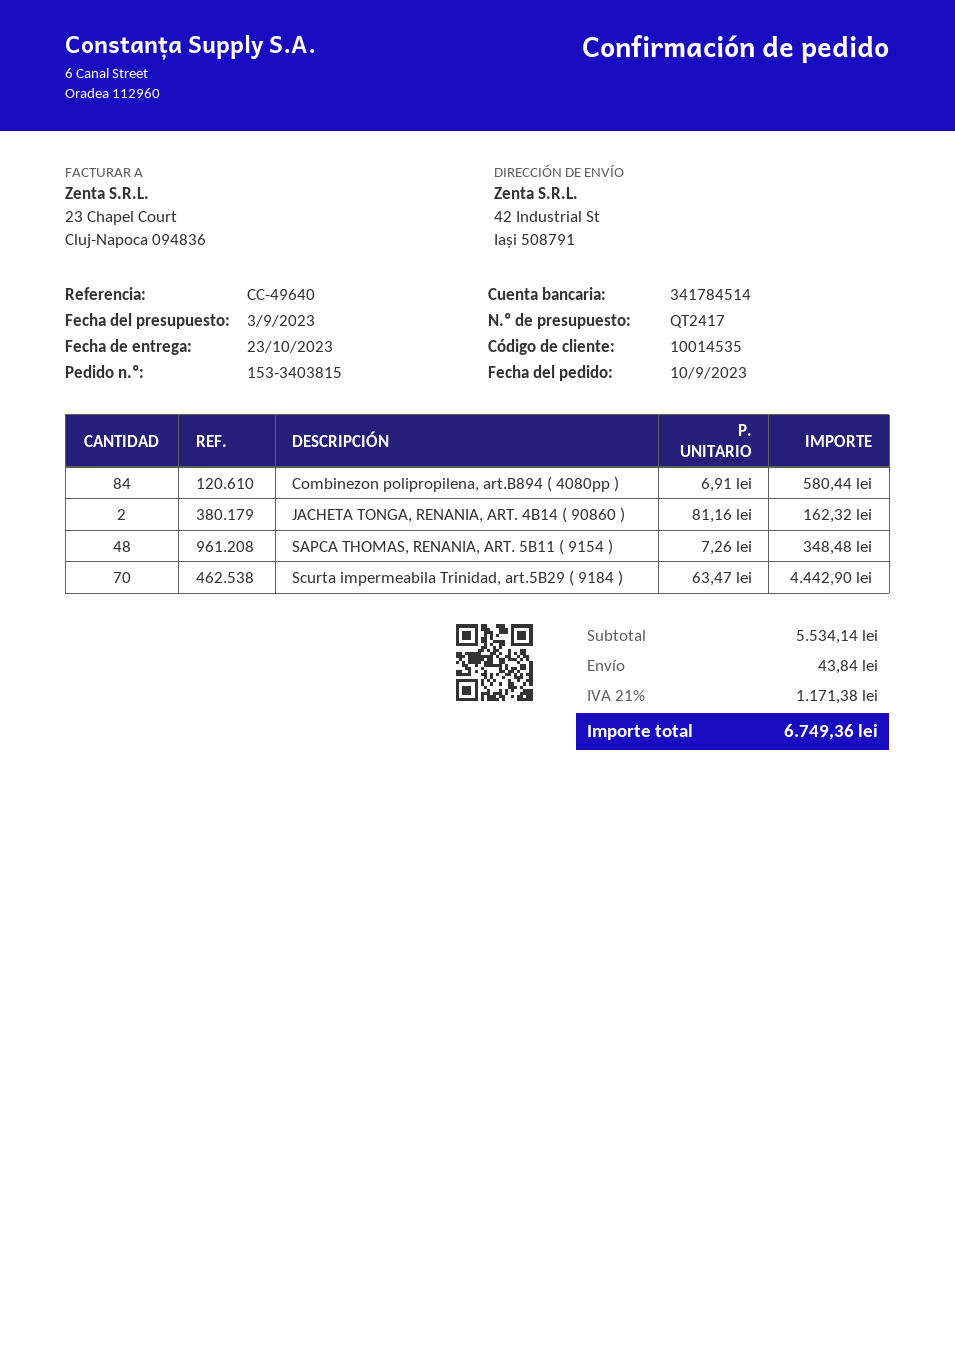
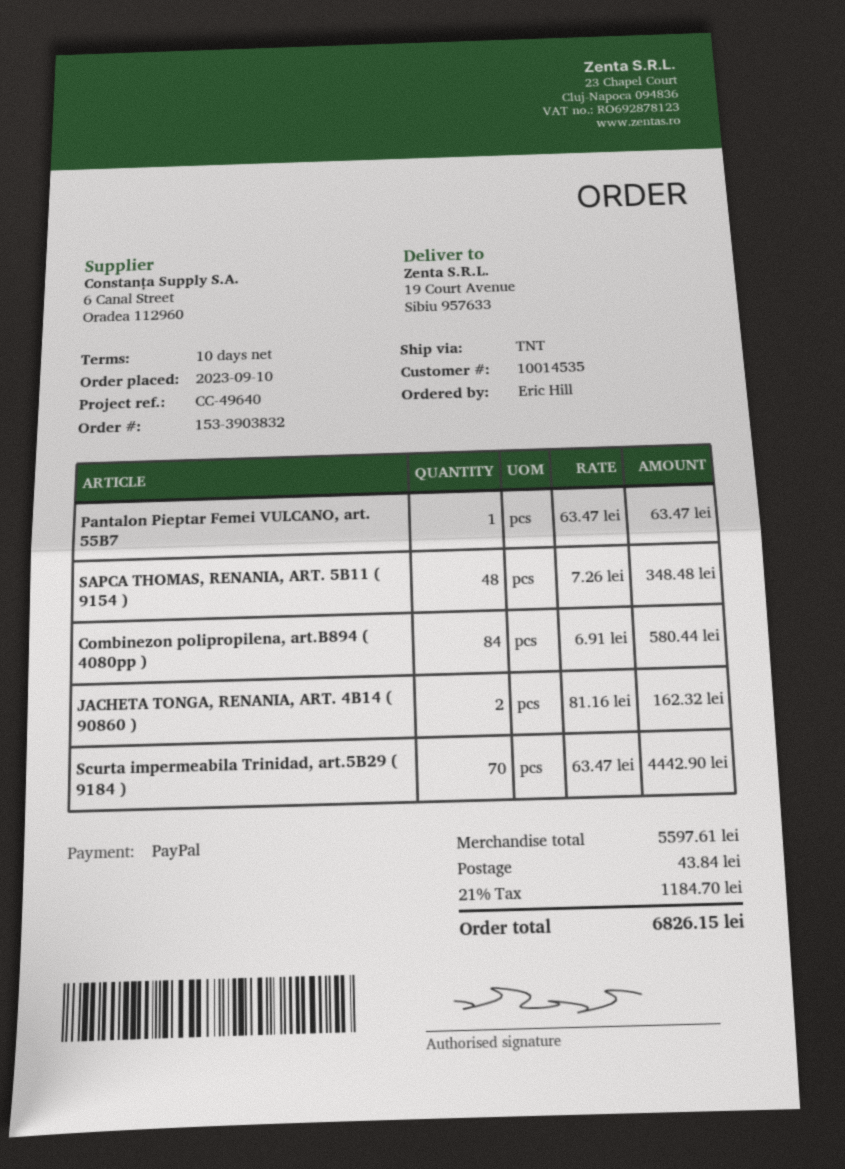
order number: 153-3403815 -> 153-3903832
ship to: 42 Industrial St, Iași 508791 -> 19 Court Avenue, Sibiu 957633
Pantalon Pieptar Femei VULCANO, art. 55B7: none -> 1 x 63.47 = 63.47
subtotal: 5534.14 -> 5597.61
tax: 21% = 1171.38 -> 21% = 1184.70
total: 6749.36 -> 6826.15

